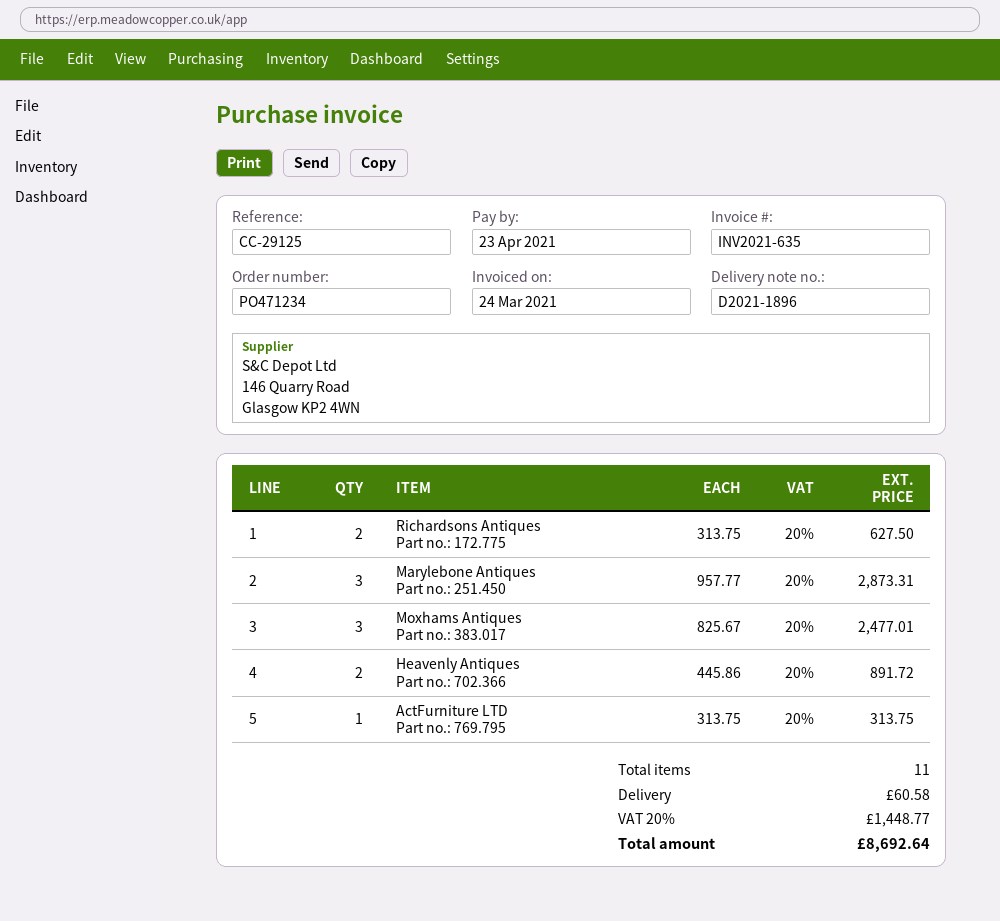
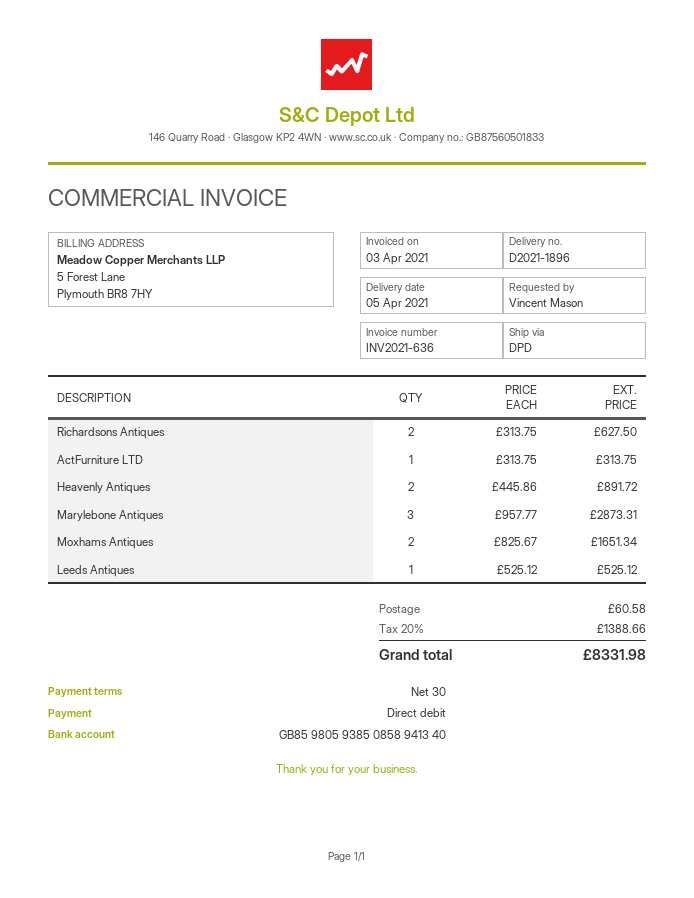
invoice number: INV2021-635 -> INV2021-636
invoice date: 2021-03-24 -> 2021-04-03
Moxhams Antiques: 3 x 825.67 = 2477.01 -> 2 x 825.67 = 1651.34
Leeds Antiques: none -> 1 x 525.12 = 525.12
tax: 20% = 1448.77 -> 20% = 1388.66
total: 8692.64 -> 8331.98

